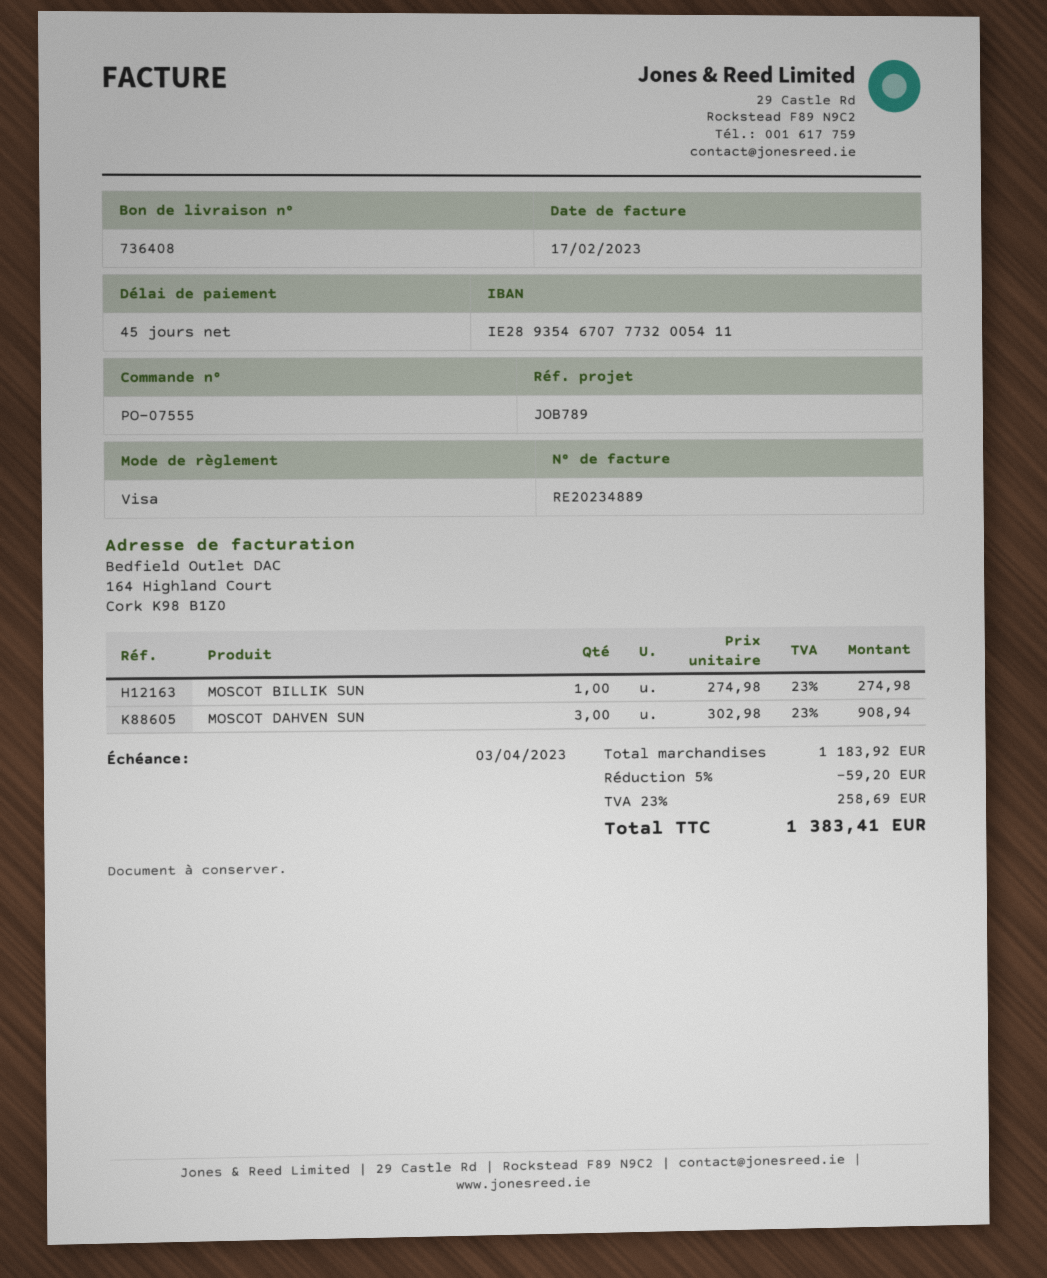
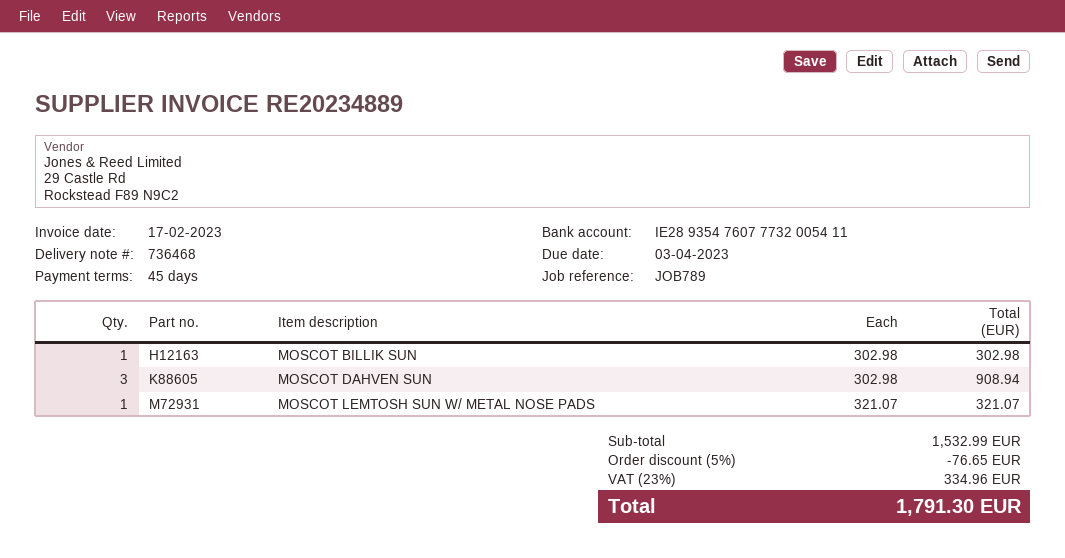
delivery note number: 736408 -> 736468
bank account: IE28935467077732005411 -> IE28935476077732005411
MOSCOT BILLIK SUN: 1 x 274.98 = 274.98 -> 1 x 302.98 = 302.98
MOSCOT LEMTOSH SUN W/ METAL NOSE PADS: none -> 1 x 321.07 = 321.07
subtotal: 1183.92 -> 1532.99
discount: 5% = 59.20 -> 5% = 76.65
tax: 23% = 258.69 -> 23% = 334.96
total: 1383.41 -> 1791.30

